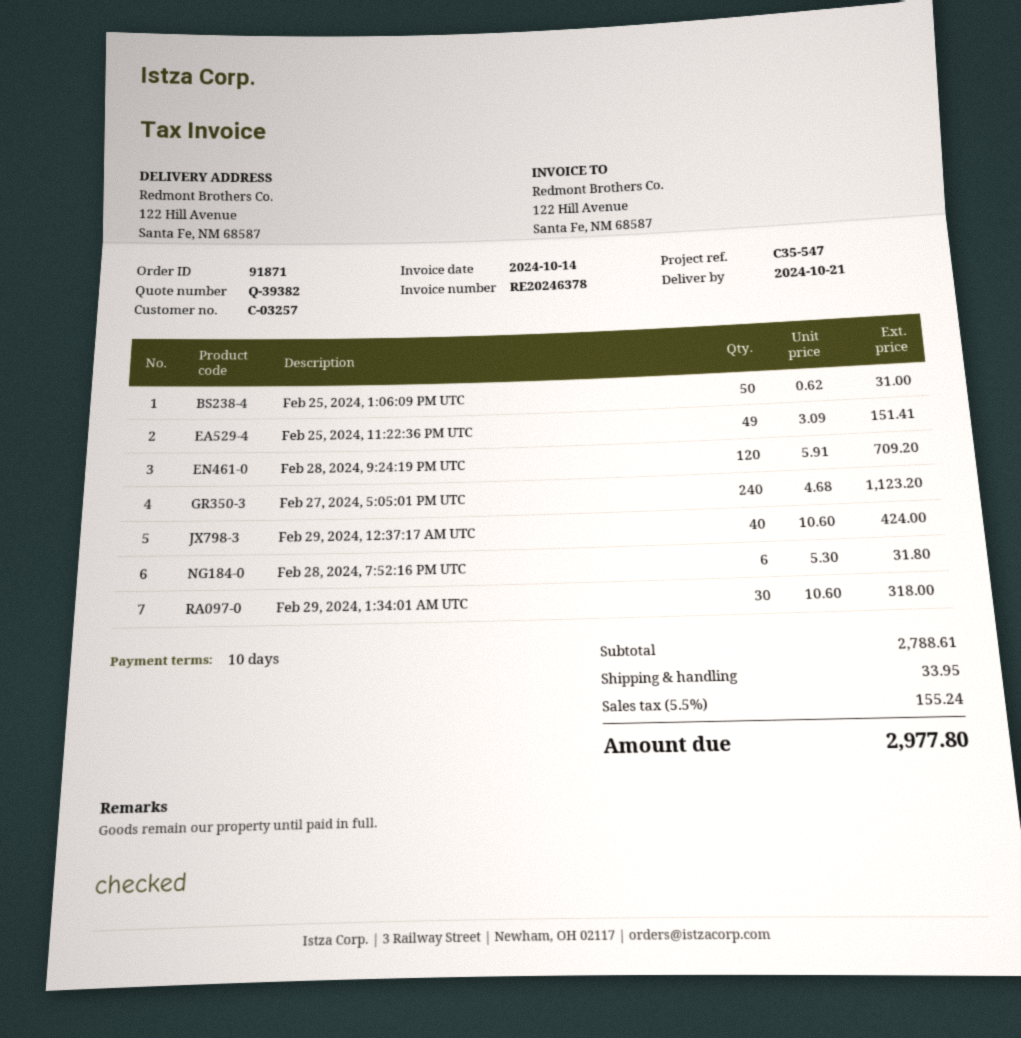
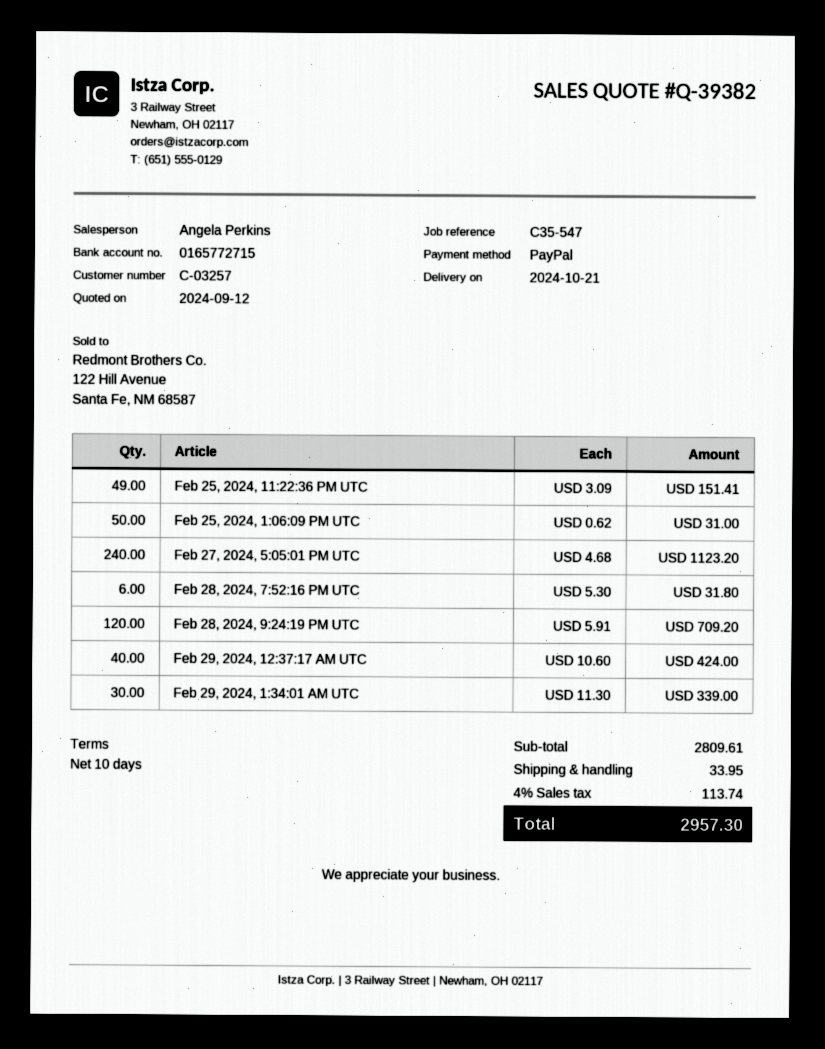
Feb 29, 2024, 1:34:01 AM UTC: 30 x 10.60 = 318.00 -> 30 x 11.30 = 339.00
subtotal: 2788.61 -> 2809.61
tax: 5.5% = 155.24 -> 4% = 113.74
total: 2977.80 -> 2957.30

